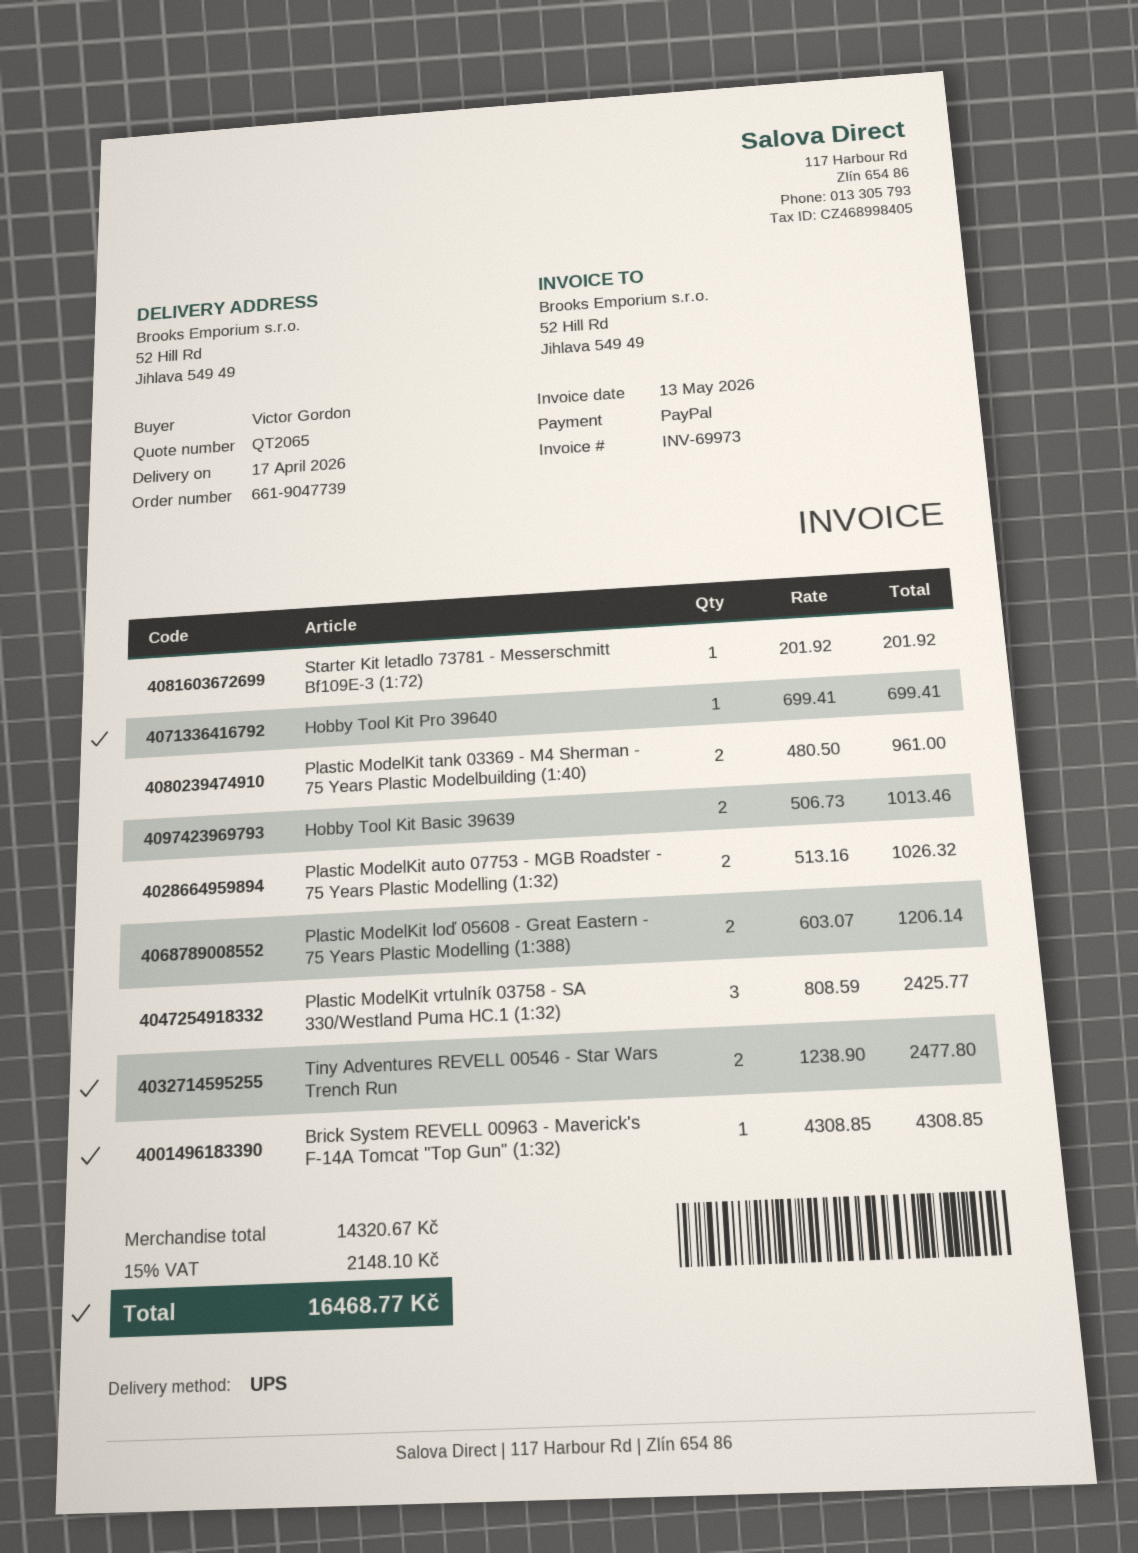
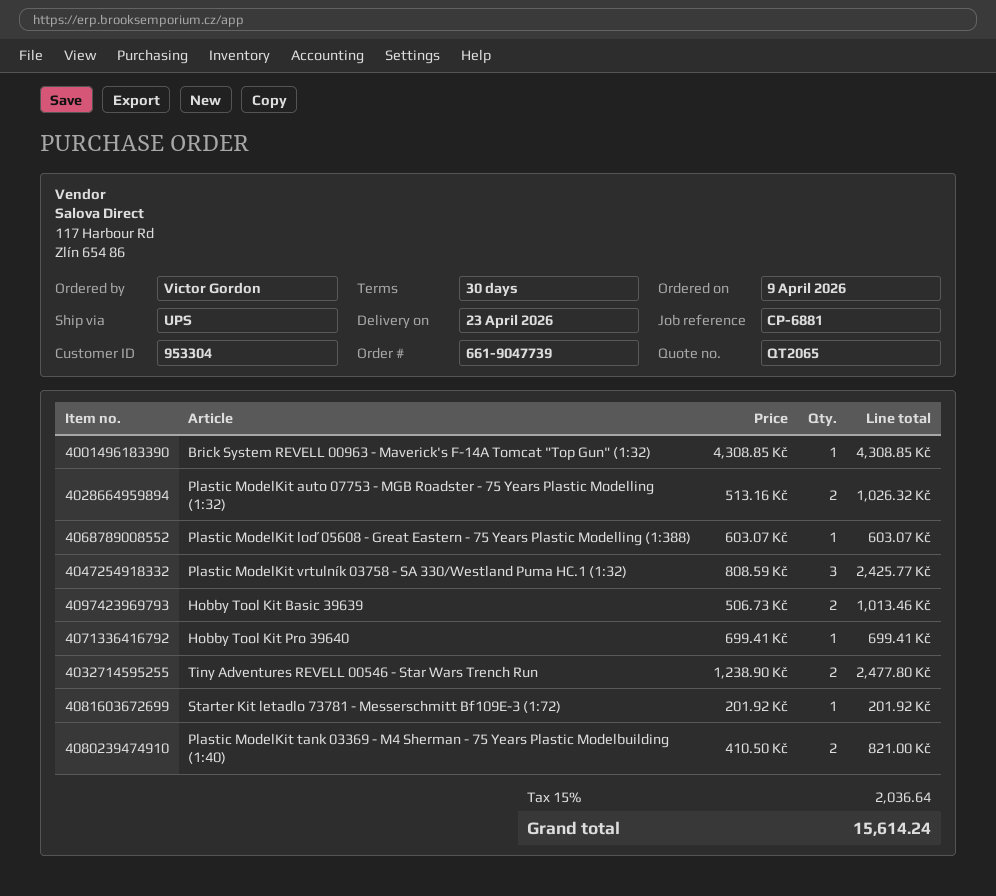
delivery date: 2026-04-17 -> 2026-04-23
Plastic ModelKit tank 03369 - M4 Sherman - 75 Years Plastic Modelbuilding (1:40): 2 x 480.50 = 961.00 -> 2 x 410.50 = 821.00
Plastic ModelKit loď 05608 - Great Eastern - 75 Years Plastic Modelling (1:388): 2 x 603.07 = 1206.14 -> 1 x 603.07 = 603.07
tax: 15% = 2148.10 -> 15% = 2036.64
total: 16468.77 -> 15614.24

